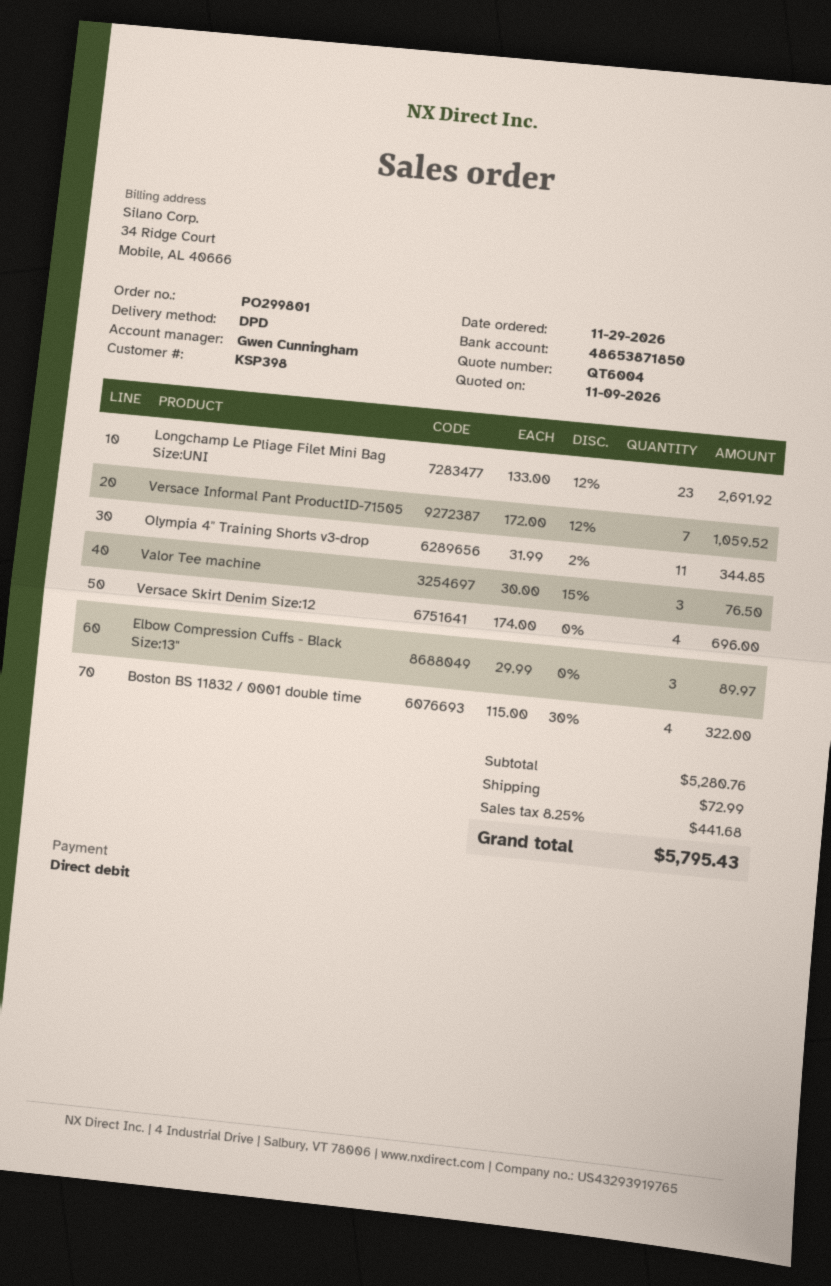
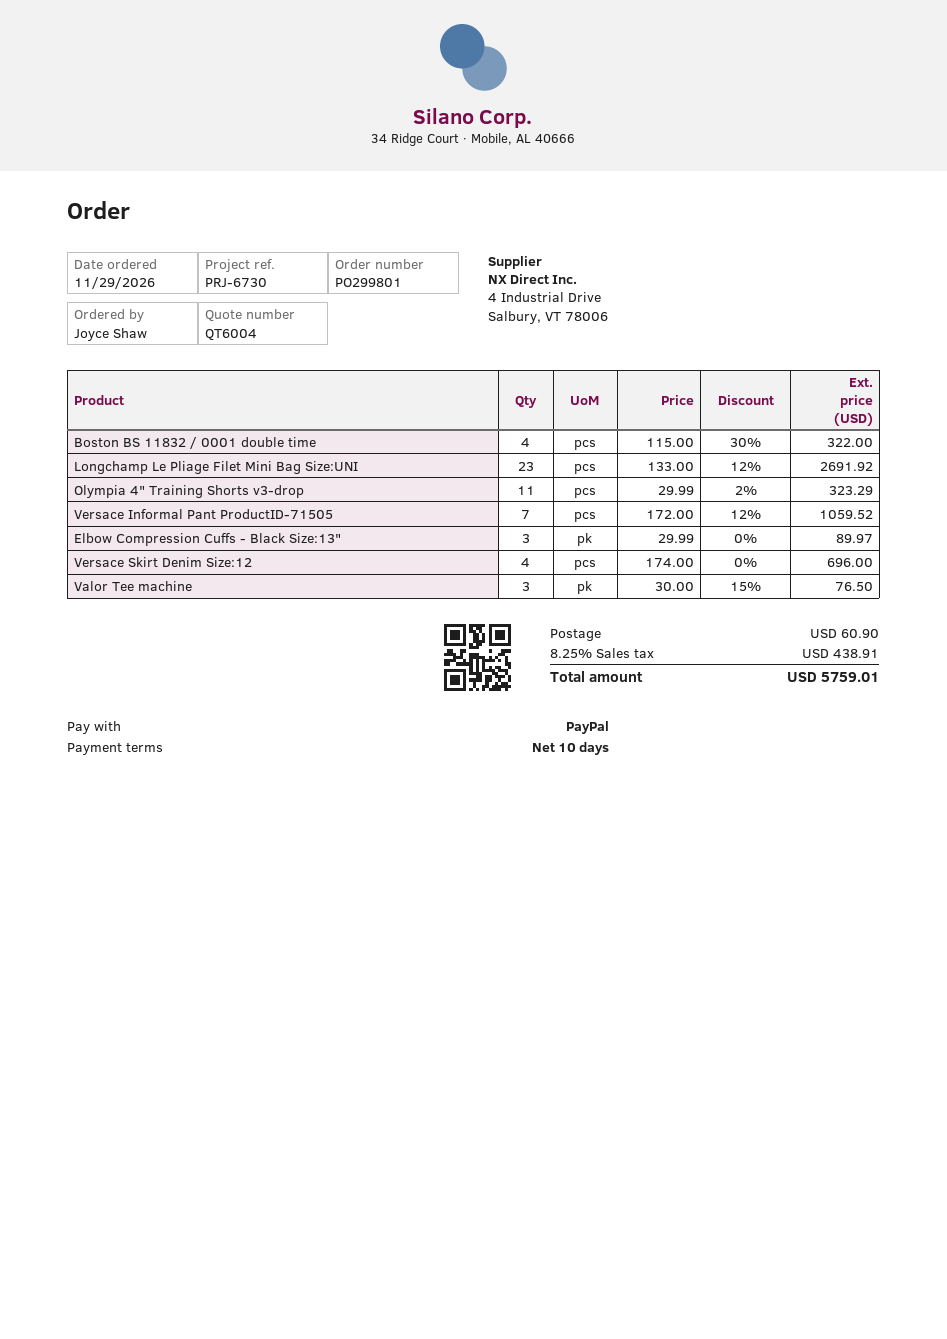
payment method: direct debit -> PayPal
Olympia 4" Training Shorts v3-drop: 11 x 31.99 - 2% = 344.85 -> 11 x 29.99 - 2% = 323.29
shipping: 72.99 -> 60.90
tax: 8.25% = 441.68 -> 8.25% = 438.91
total: 5795.43 -> 5759.01

